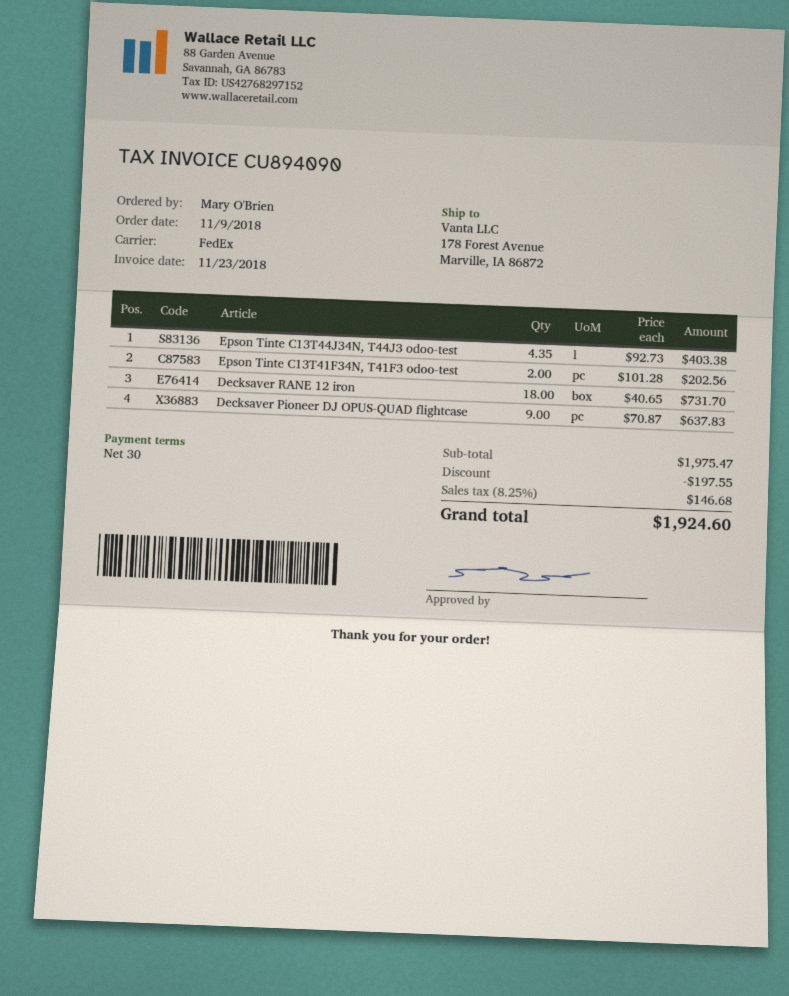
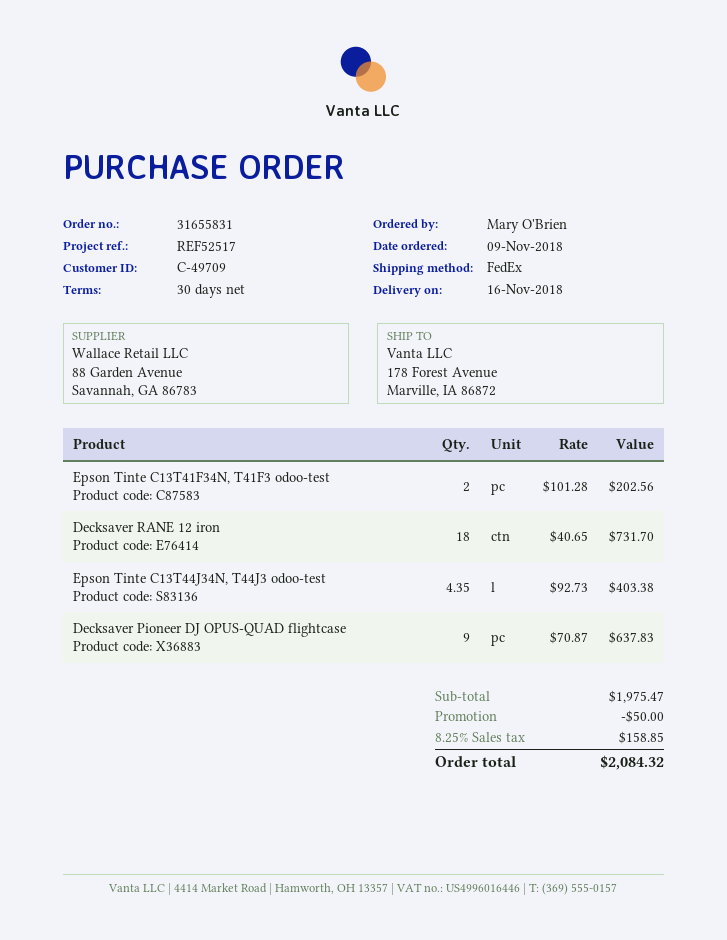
discount: 197.55 -> 50.00
tax: 8.25% = 146.68 -> 8.25% = 158.85
total: 1924.60 -> 2084.32

